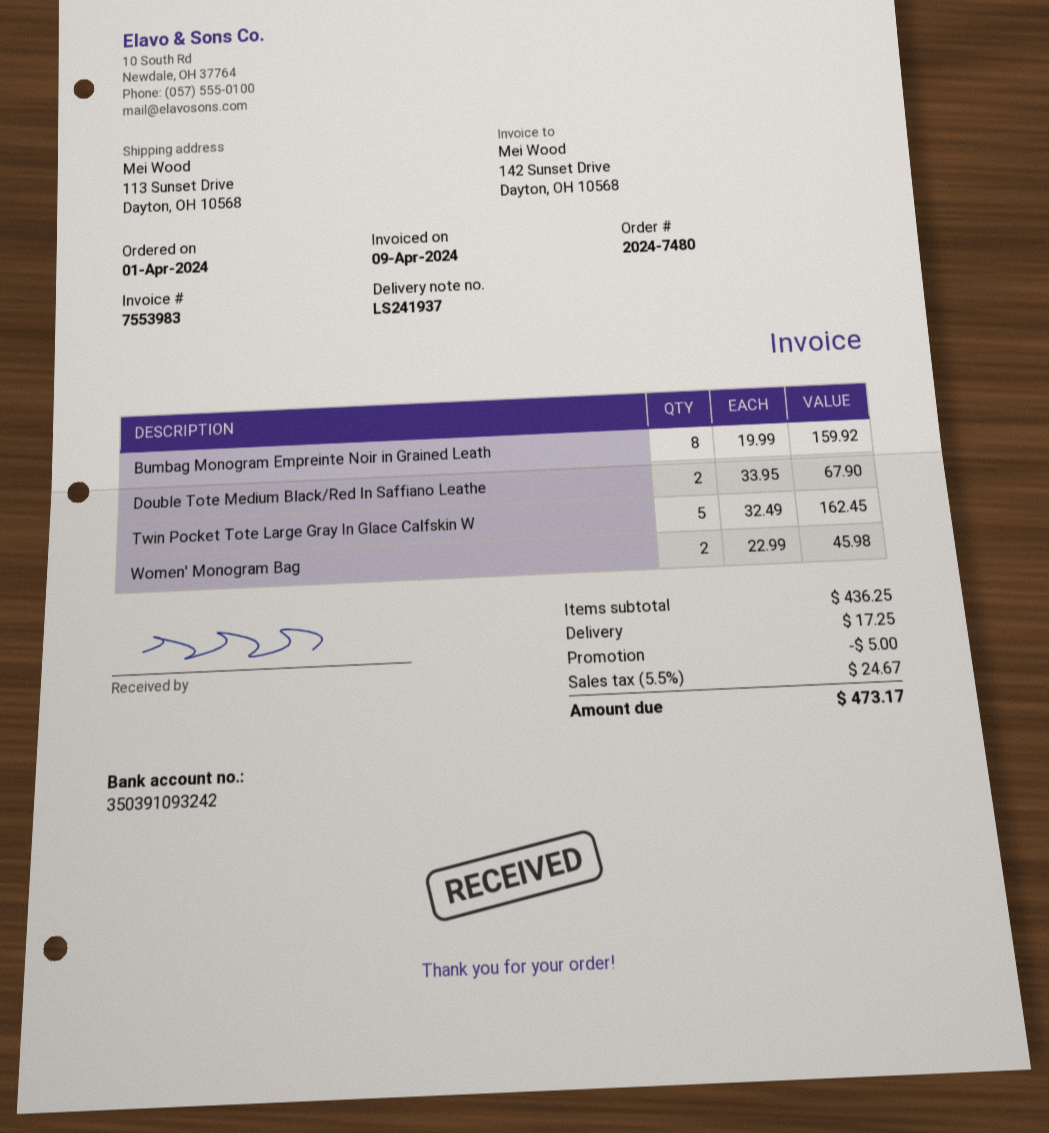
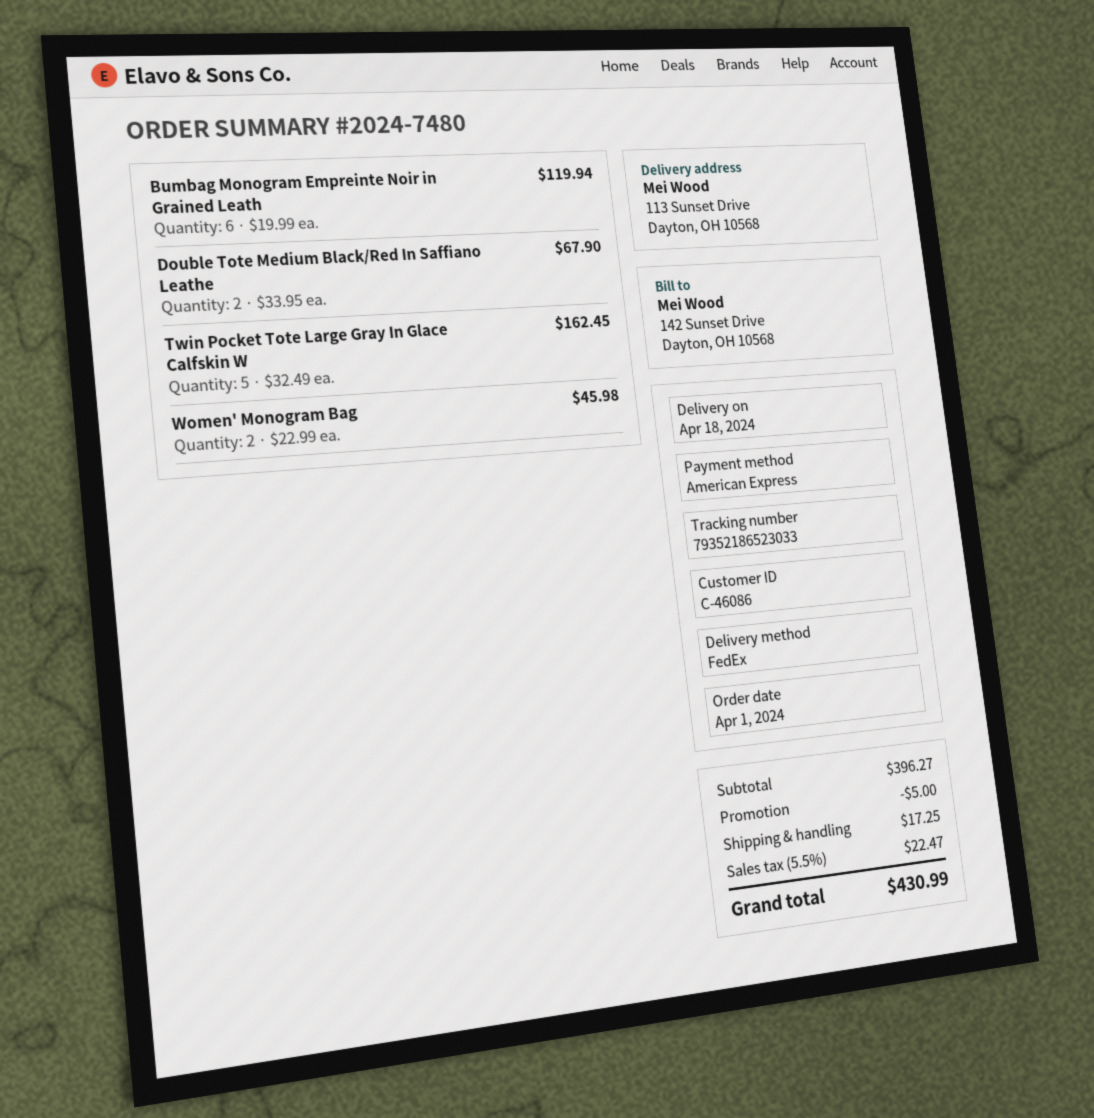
Bumbag Monogram Empreinte Noir in Grained Leath: 8 x 19.99 = 159.92 -> 6 x 19.99 = 119.94
subtotal: 436.25 -> 396.27
tax: 5.5% = 24.67 -> 5.5% = 22.47
total: 473.17 -> 430.99

